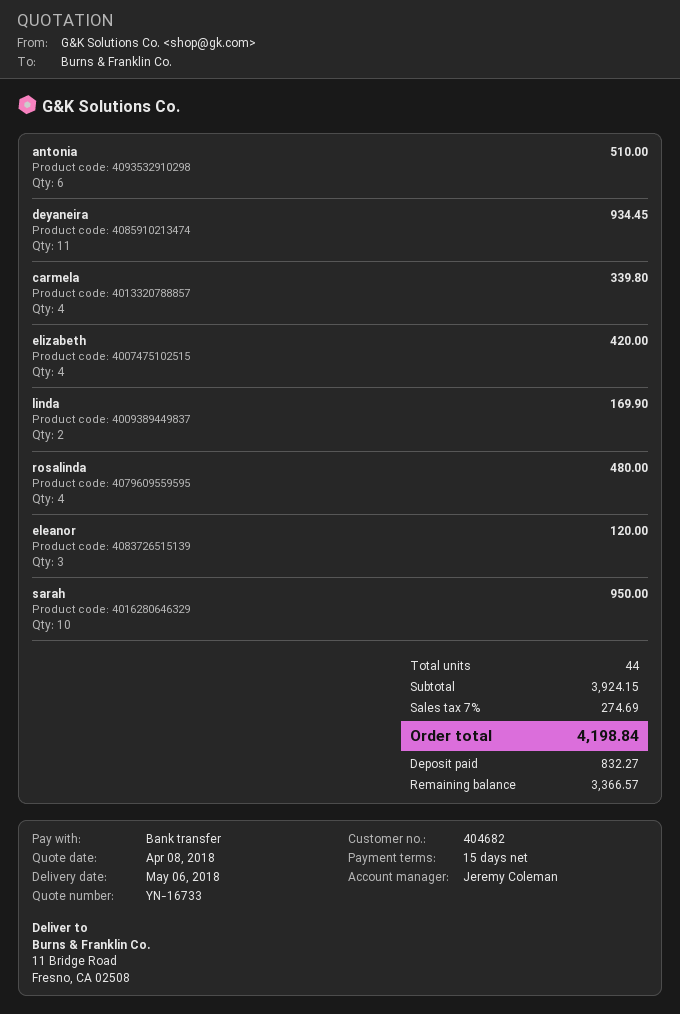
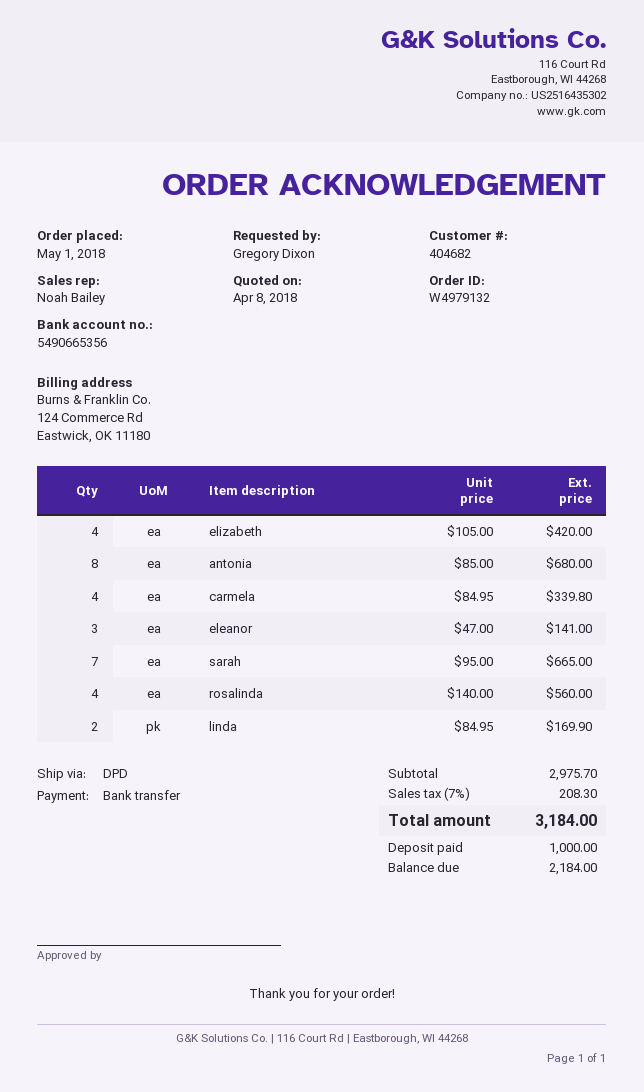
sales rep: Jeremy Coleman -> Noah Bailey
antonia: 6 for 510.00 -> 8 for 680.00
deyaneira: 11 for 934.45 -> none
rosalinda: 4 for 480.00 -> 4 for 560.00
eleanor: 3 for 120.00 -> 3 for 141.00
sarah: 10 for 950.00 -> 7 for 665.00
subtotal: 3924.15 -> 2975.70
tax: 7% = 274.69 -> 7% = 208.30
total: 4198.84 -> 3184.00
deposit: 832.27 -> 1000.00
balance: 3366.57 -> 2184.00

